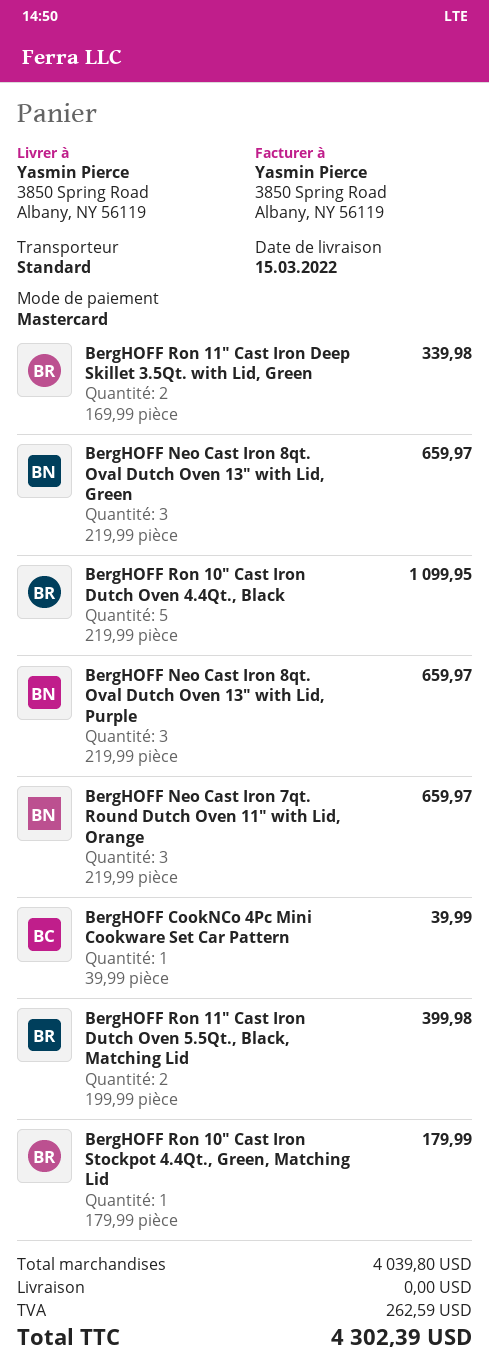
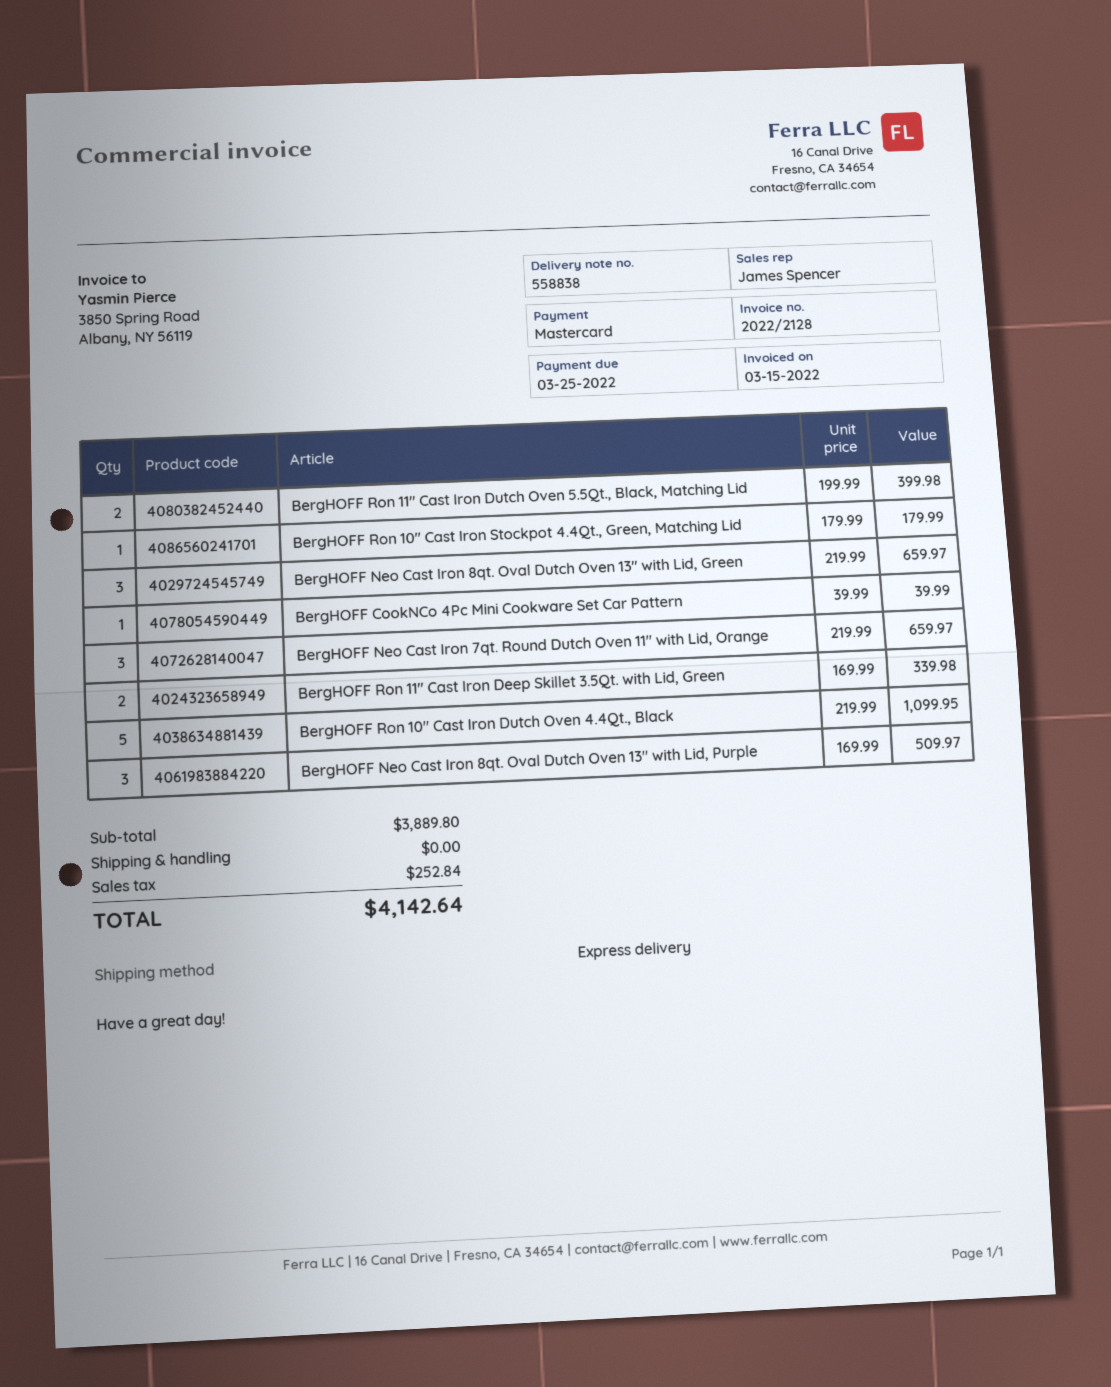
shipping method: standard -> express
BergHOFF Neo Cast Iron 8qt. Oval Dutch Oven 13" with Lid, Purple: 3 x 219.99 = 659.97 -> 3 x 169.99 = 509.97
subtotal: 4039.80 -> 3889.80
tax: 262.59 -> 252.84
total: 4302.39 -> 4142.64

